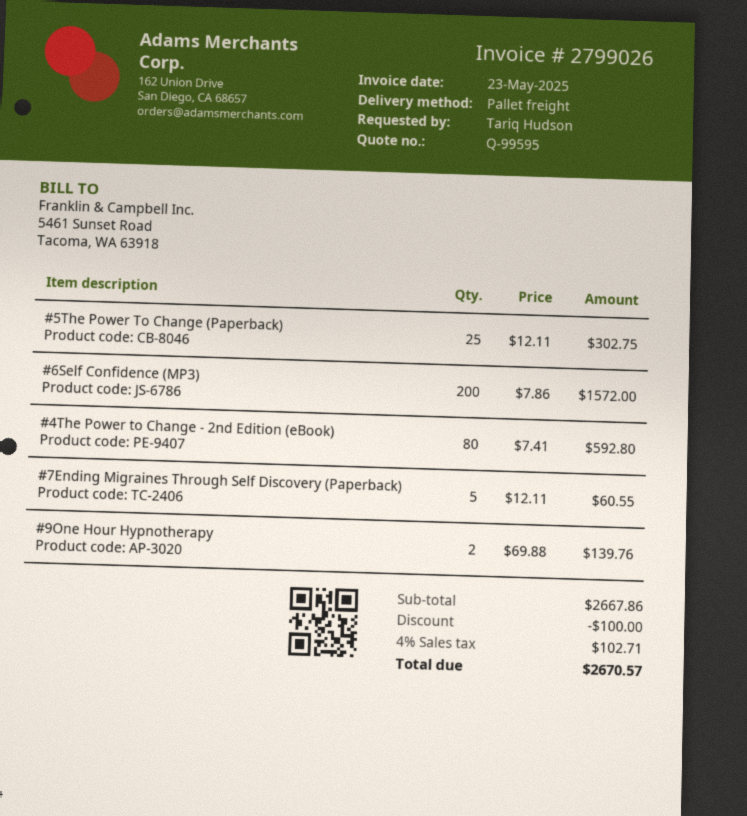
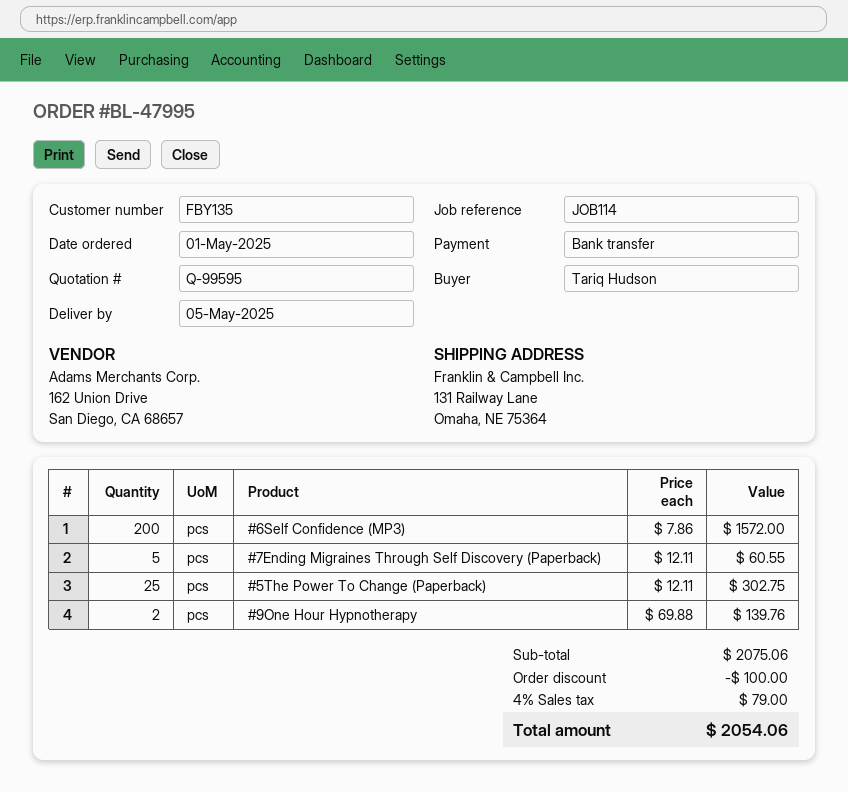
#4The Power to Change - 2nd Edition (eBook): 80 x 7.41 = 592.80 -> none
subtotal: 2667.86 -> 2075.06
tax: 4% = 102.71 -> 4% = 79.00
total: 2670.57 -> 2054.06

